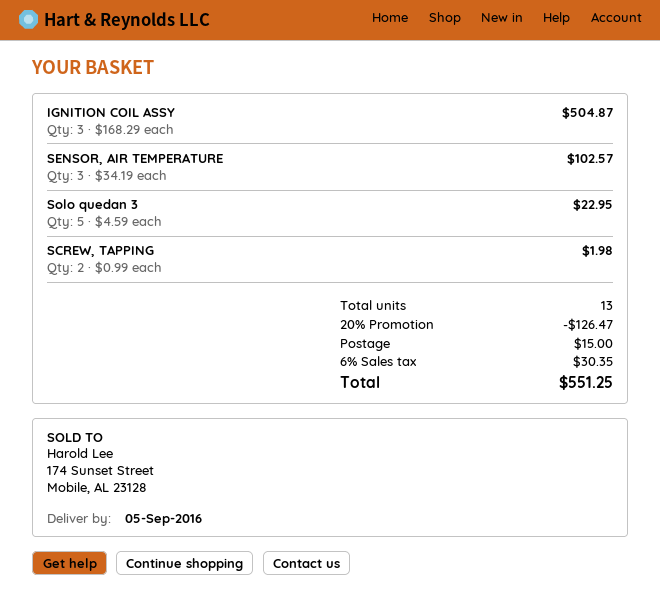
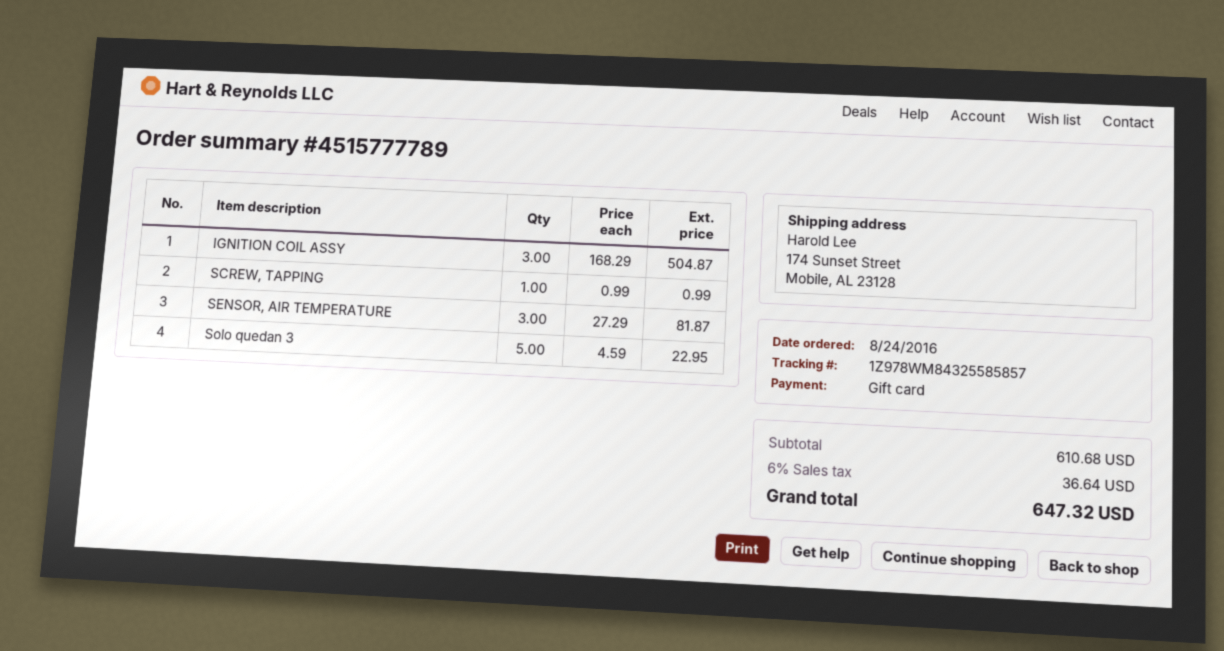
SENSOR, AIR TEMPERATURE: 3 x 34.19 = 102.57 -> 3 x 27.29 = 81.87
SCREW, TAPPING: 2 x 0.99 = 1.98 -> 1 x 0.99 = 0.99
discount: 20% = 126.47 -> none
shipping: 15.00 -> none
tax: 6% = 30.35 -> 6% = 36.64
total: 551.25 -> 647.32

